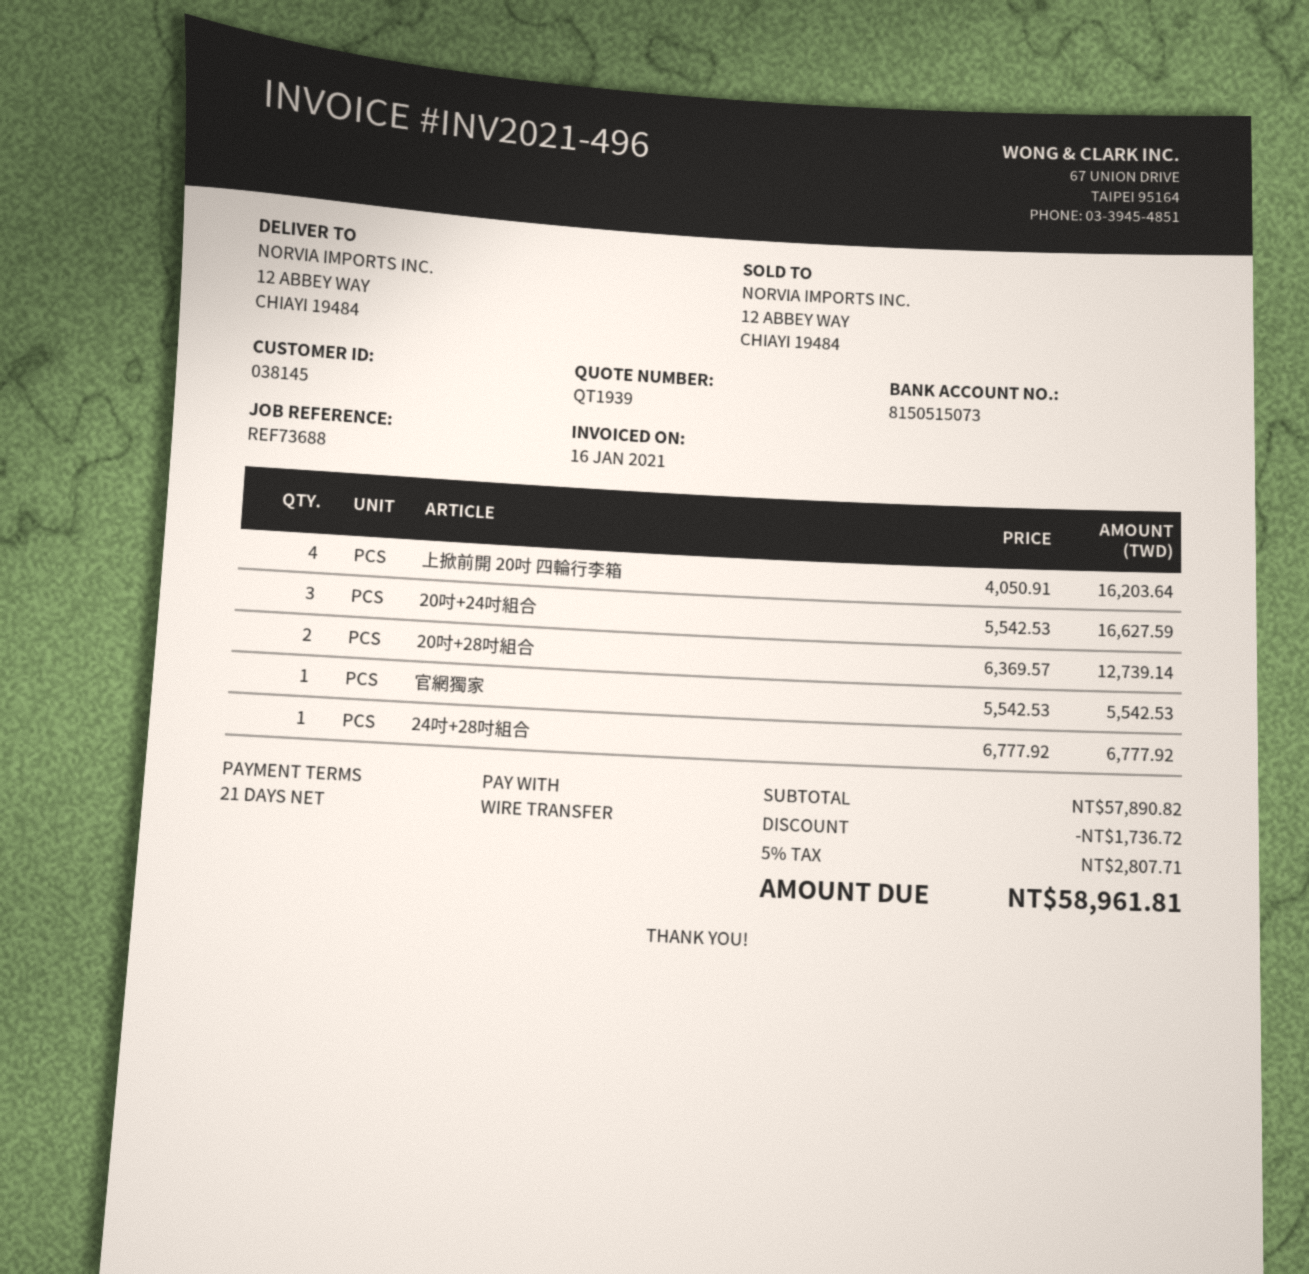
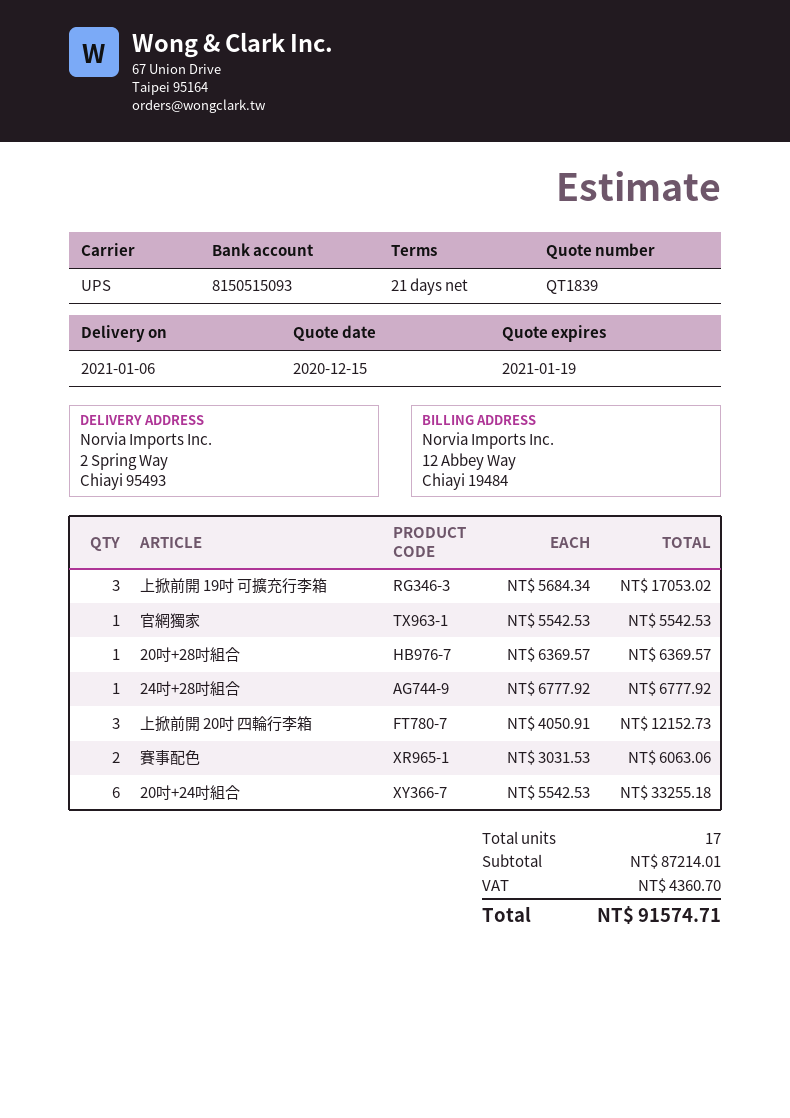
quote number: QT1939 -> QT1839
bank account: 8150515073 -> 8150515093
ship to: 12 ABBEY WAY, CHIAYI 19484 -> 2 Spring Way, Chiayi 95493
上掀前開 20吋 四輪行李箱: 4 x 4050.91 = 16203.64 -> 3 x 4050.91 = 12152.73
20吋+24吋組合: 3 x 5542.53 = 16627.59 -> 6 x 5542.53 = 33255.18
20吋+28吋組合: 2 x 6369.57 = 12739.14 -> 1 x 6369.57 = 6369.57
上掀前開 19吋 可擴充行李箱: none -> 3 x 5684.34 = 17053.02
賽事配色: none -> 2 x 3031.53 = 6063.06
subtotal: 57890.82 -> 87214.01
discount: 1736.72 -> none
tax: 2807.71 -> 4360.70
total: 58961.81 -> 91574.71

